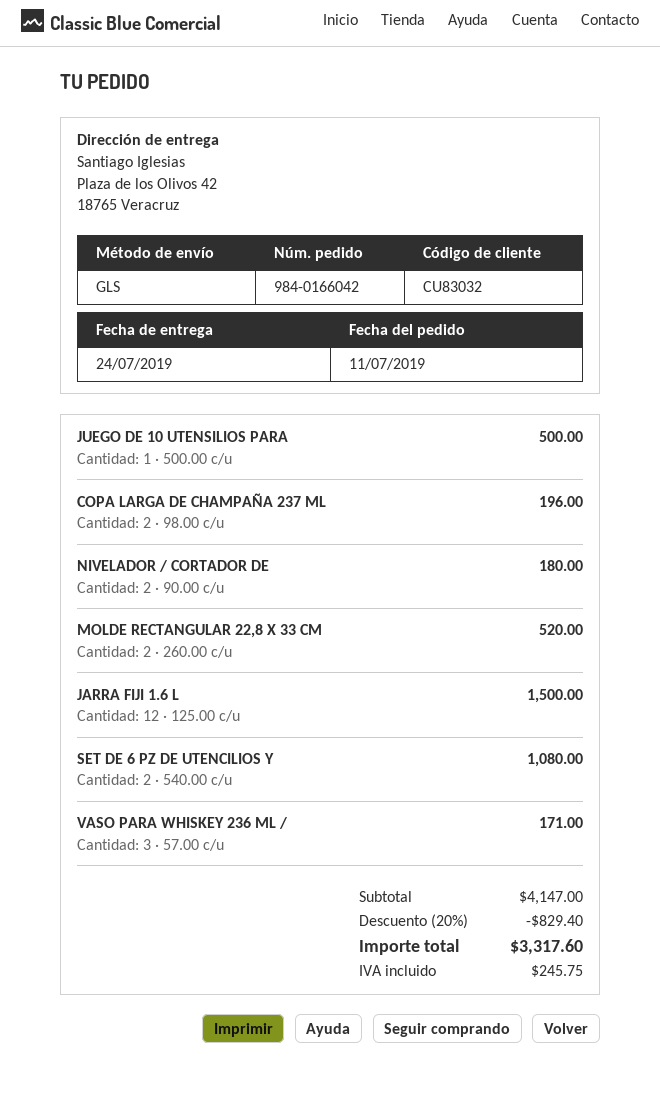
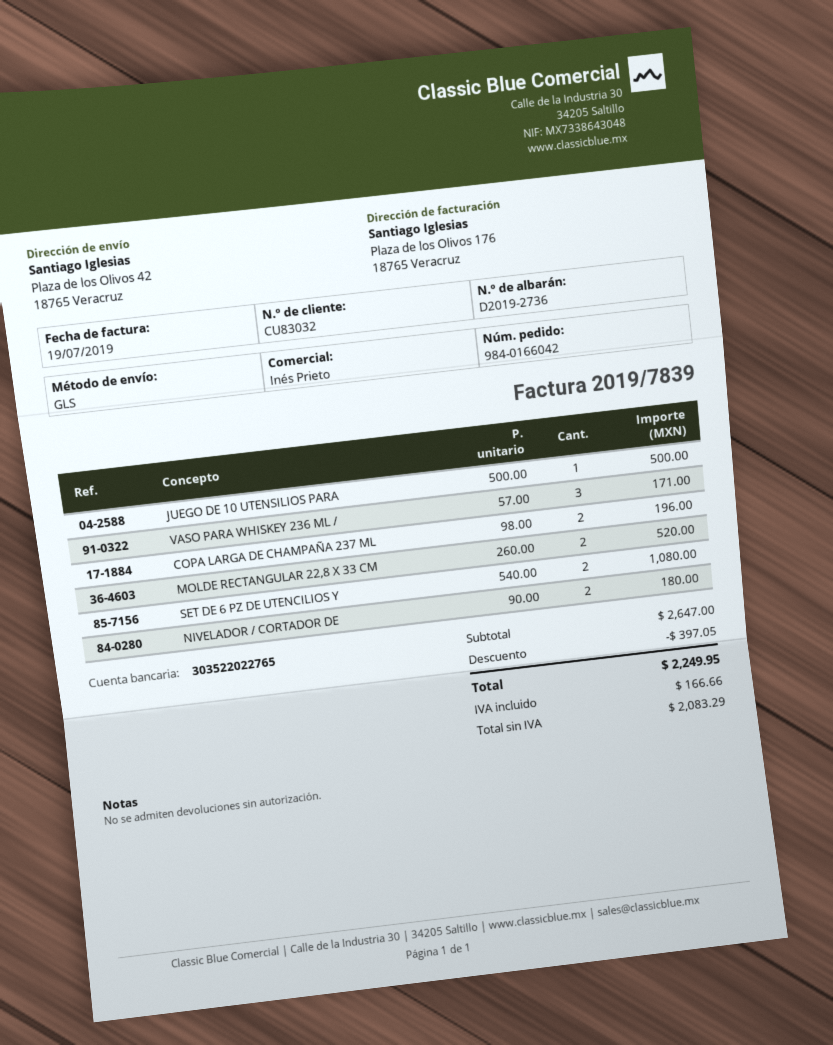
JARRA FIJI 1.6 L: 12 x 125.00 = 1500.00 -> none
subtotal: 4147.00 -> 2647.00
discount: 829.40 -> 397.05
tax: 245.75 -> 166.66
total: 3317.60 -> 2249.95

